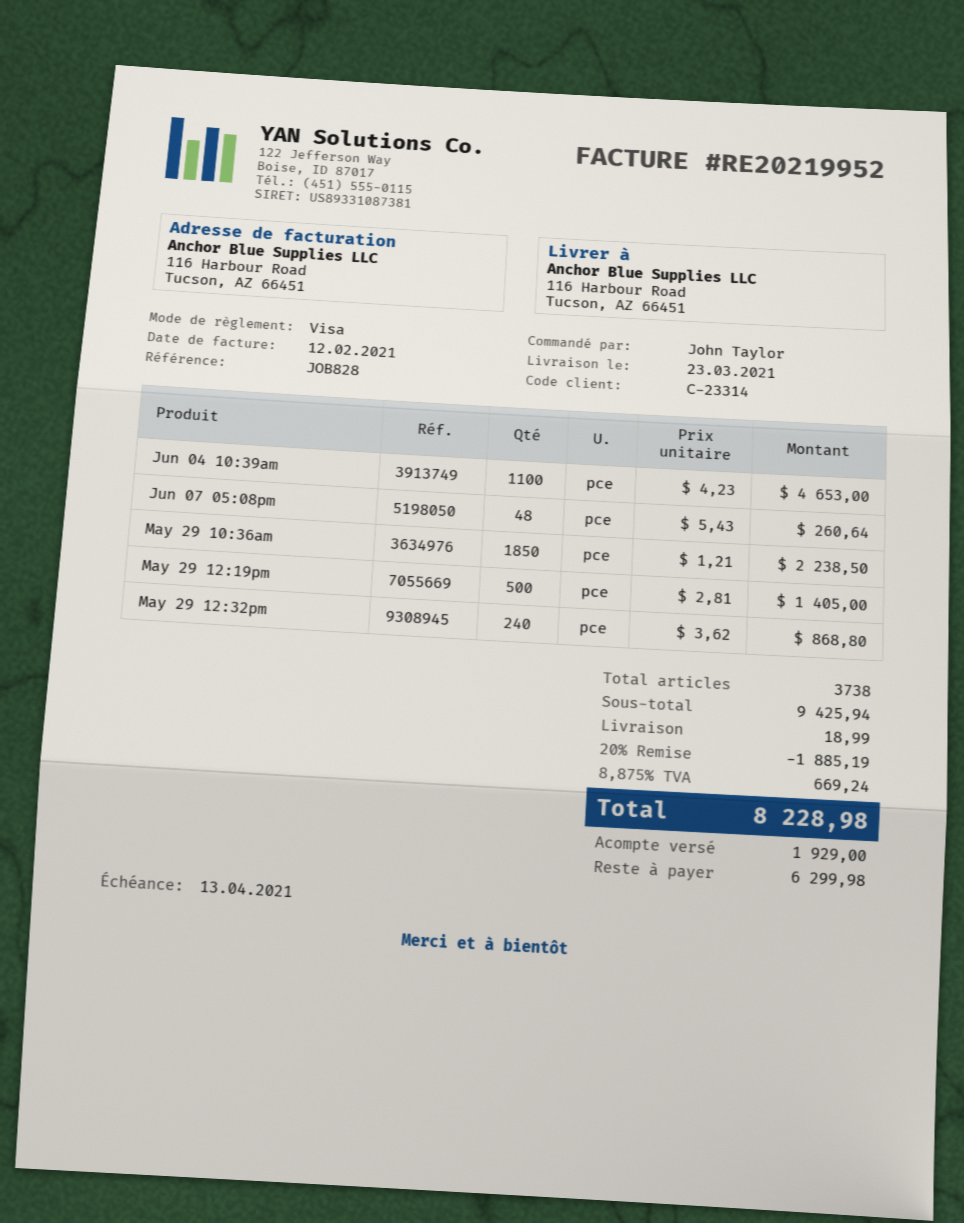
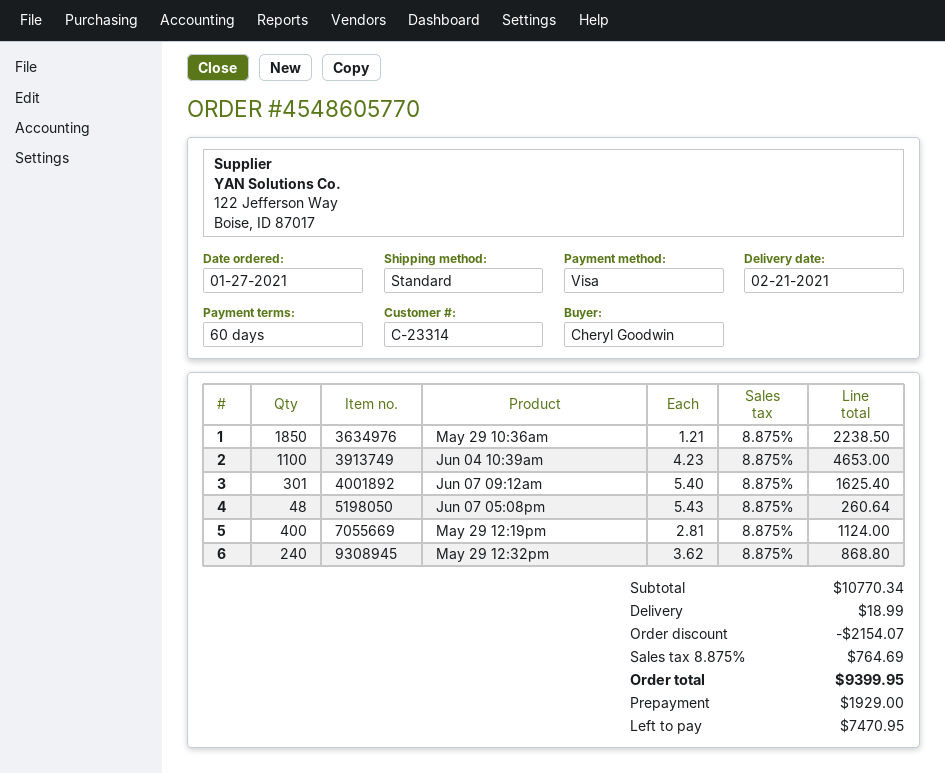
delivery date: 2021-03-23 -> 2021-02-21
ordered by: John Taylor -> Cheryl Goodwin
May 29 12:19pm: 500 x 2.81 = 1405.00 -> 400 x 2.81 = 1124.00
Jun 07 09:12am: none -> 301 x 5.40 = 1625.40
subtotal: 9425.94 -> 10770.34
discount: 1885.19 -> 2154.07
tax: 8.875% = 669.24 -> 8.875% = 764.69
total: 8228.98 -> 9399.95
balance: 6299.98 -> 7470.95

